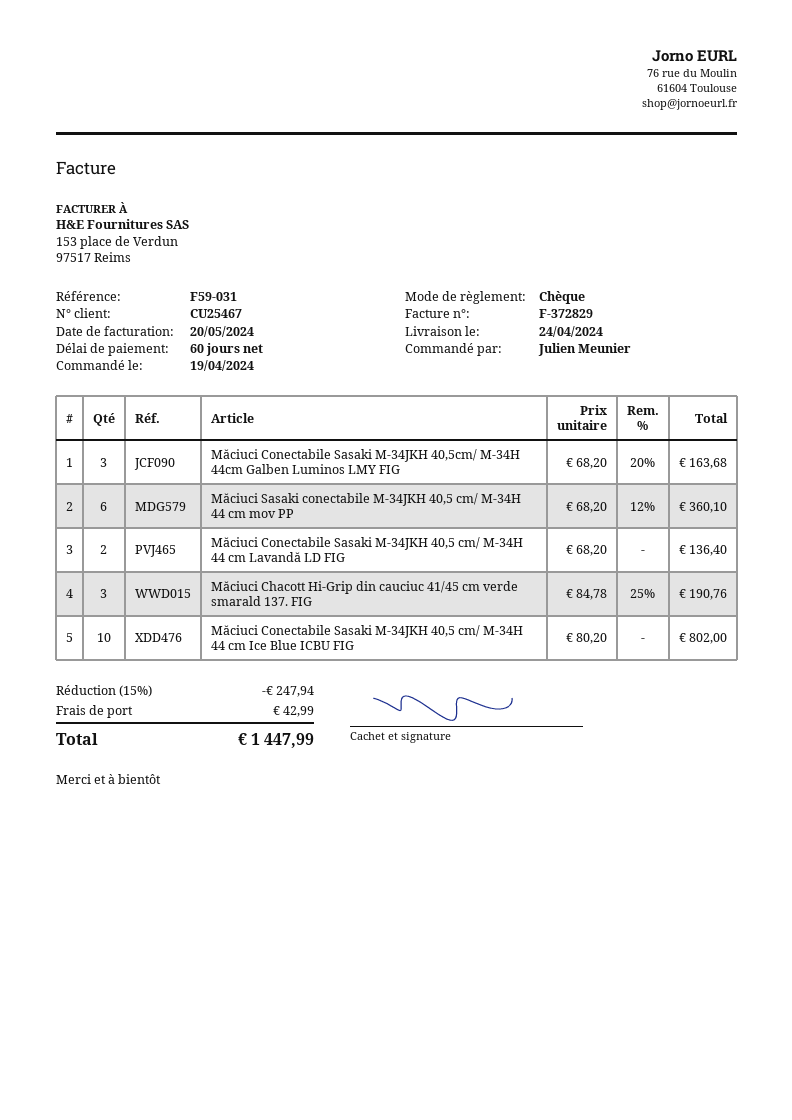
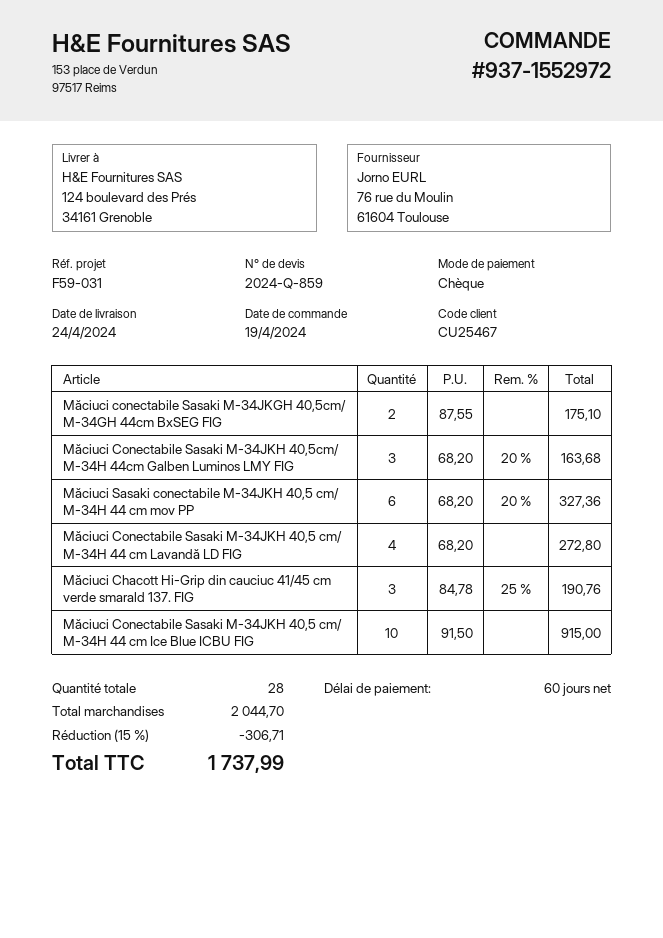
Măciuci Sasaki conectabile M-34JKH 40,5 cm/ M-34H 44 cm mov PP: 6 x 68.20 - 12% = 360.10 -> 6 x 68.20 - 20% = 327.36
Măciuci Conectabile Sasaki M-34JKH 40,5 cm/ M-34H 44 cm Lavandă LD FIG: 2 x 68.20 = 136.40 -> 4 x 68.20 = 272.80
Măciuci Conectabile Sasaki M-34JKH 40,5 cm/ M-34H 44 cm Ice Blue ICBU FIG: 10 x 80.20 = 802.00 -> 10 x 91.50 = 915.00
Măciuci conectabile Sasaki M-34JKGH 40,5cm/ M-34GH 44cm BxSEG FIG: none -> 2 x 87.55 = 175.10
discount: 15% = 247.94 -> 15% = 306.71
shipping: 42.99 -> none
total: 1447.99 -> 1737.99

